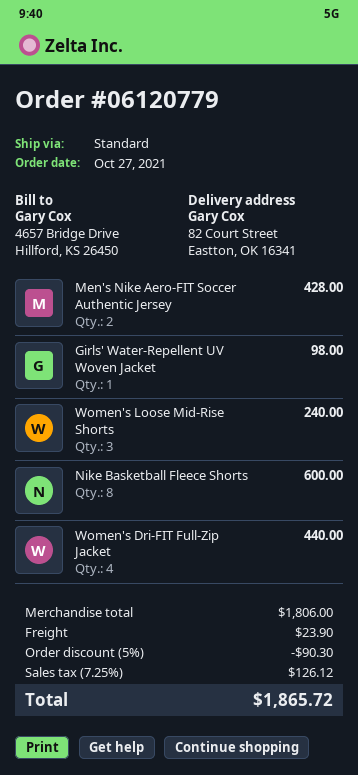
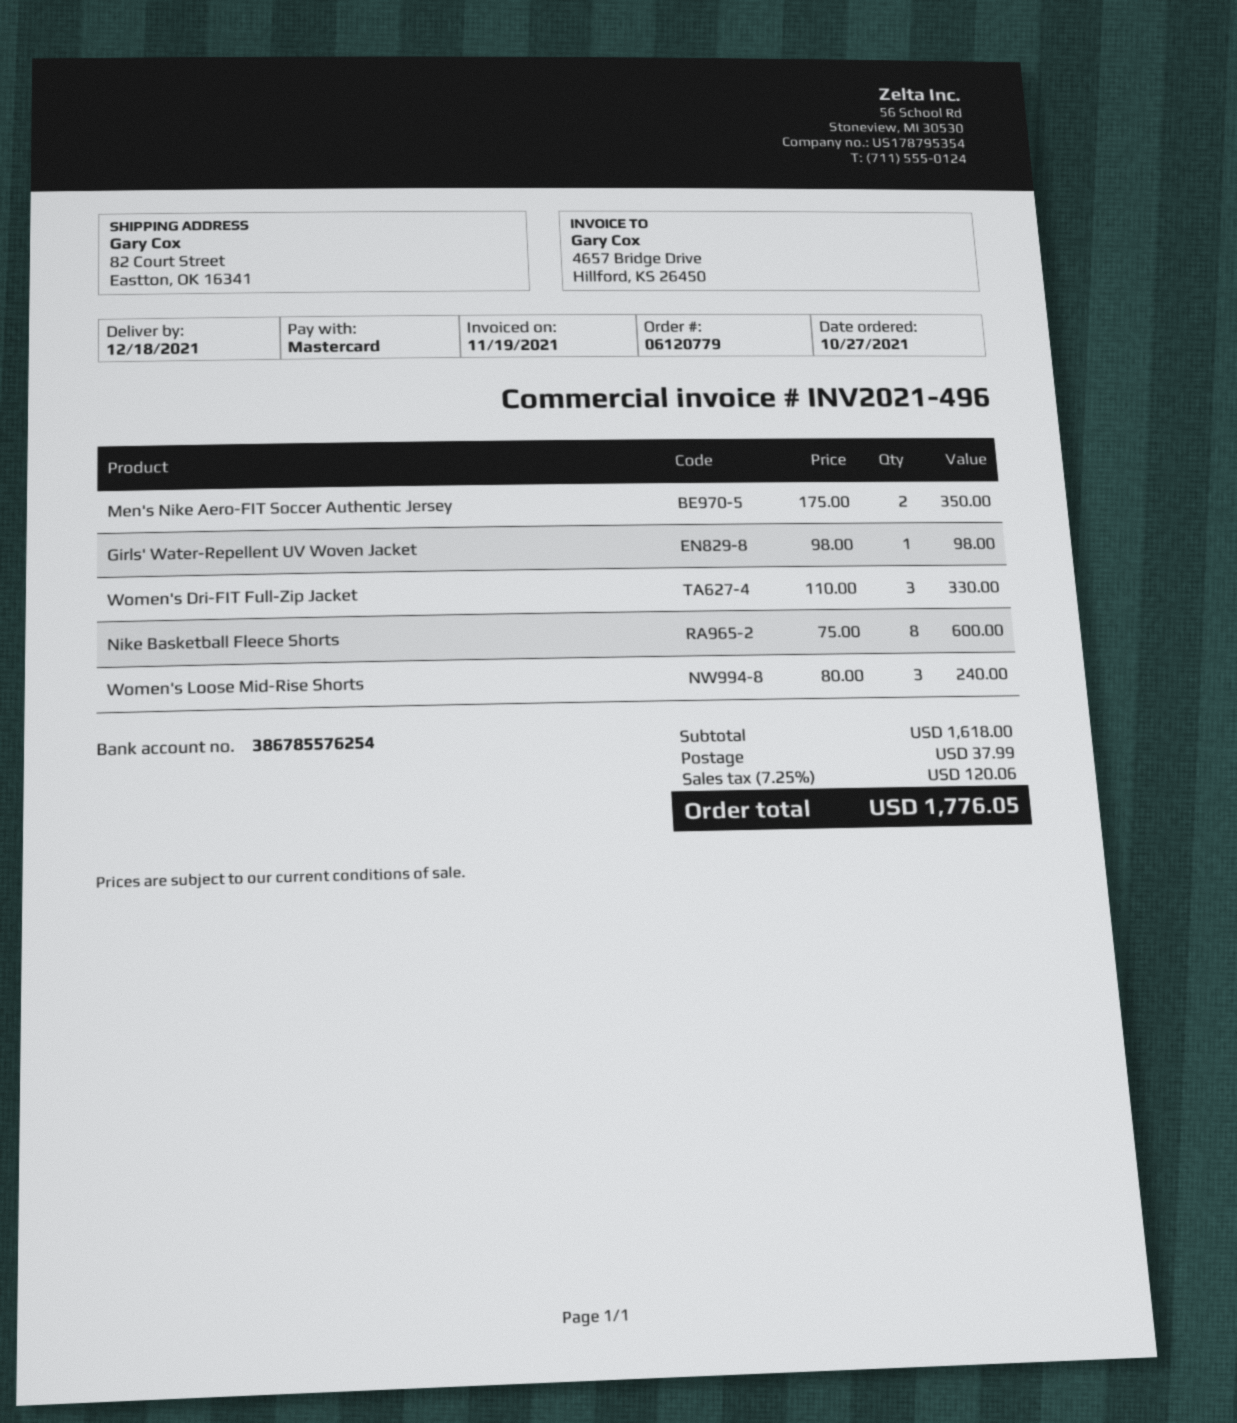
Men's Nike Aero-FIT Soccer Authentic Jersey: 2 for 428.00 -> 2 for 350.00
Women's Dri-FIT Full-Zip Jacket: 4 for 440.00 -> 3 for 330.00
subtotal: 1806.00 -> 1618.00
discount: 5% = 90.30 -> none
shipping: 23.90 -> 37.99
tax: 7.25% = 126.12 -> 7.25% = 120.06
total: 1865.72 -> 1776.05

